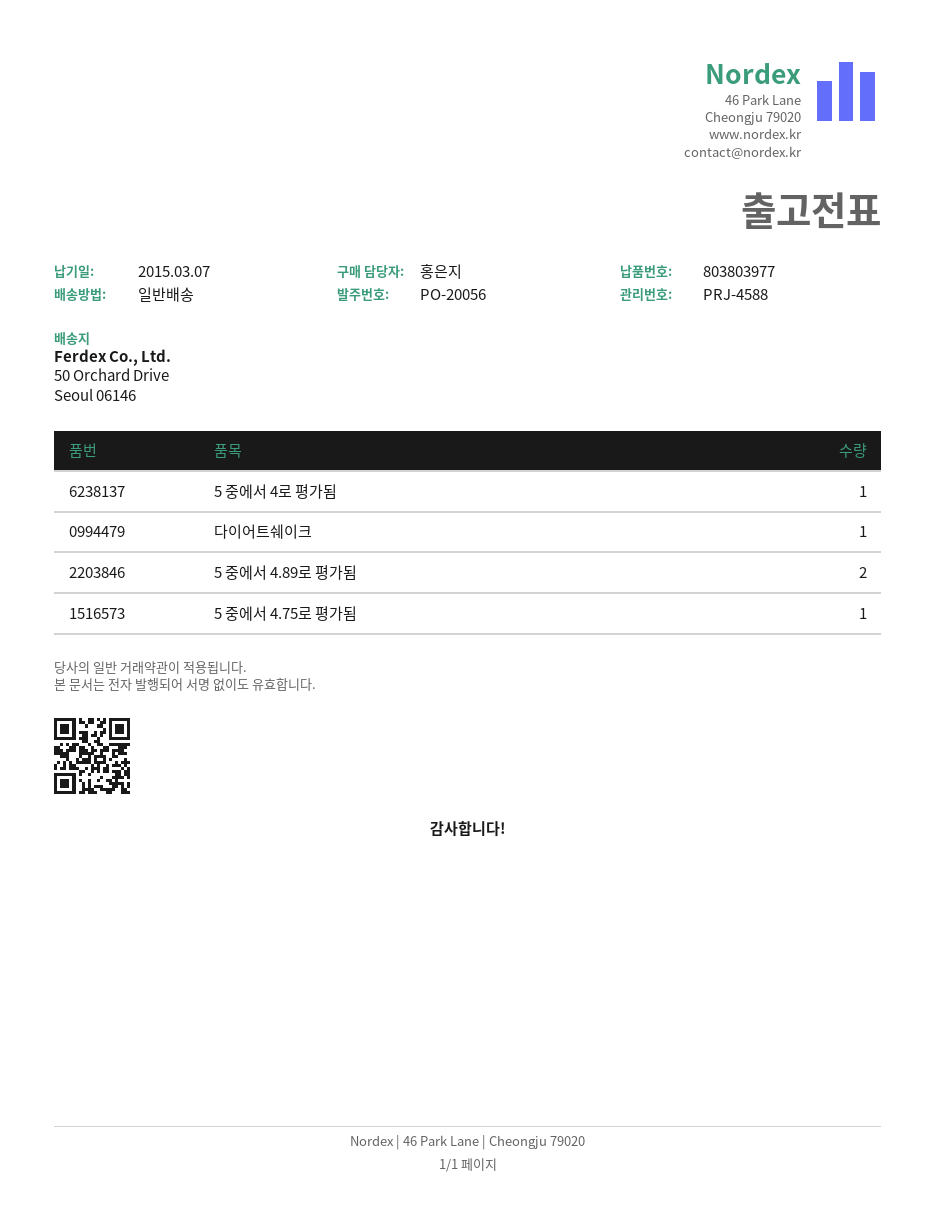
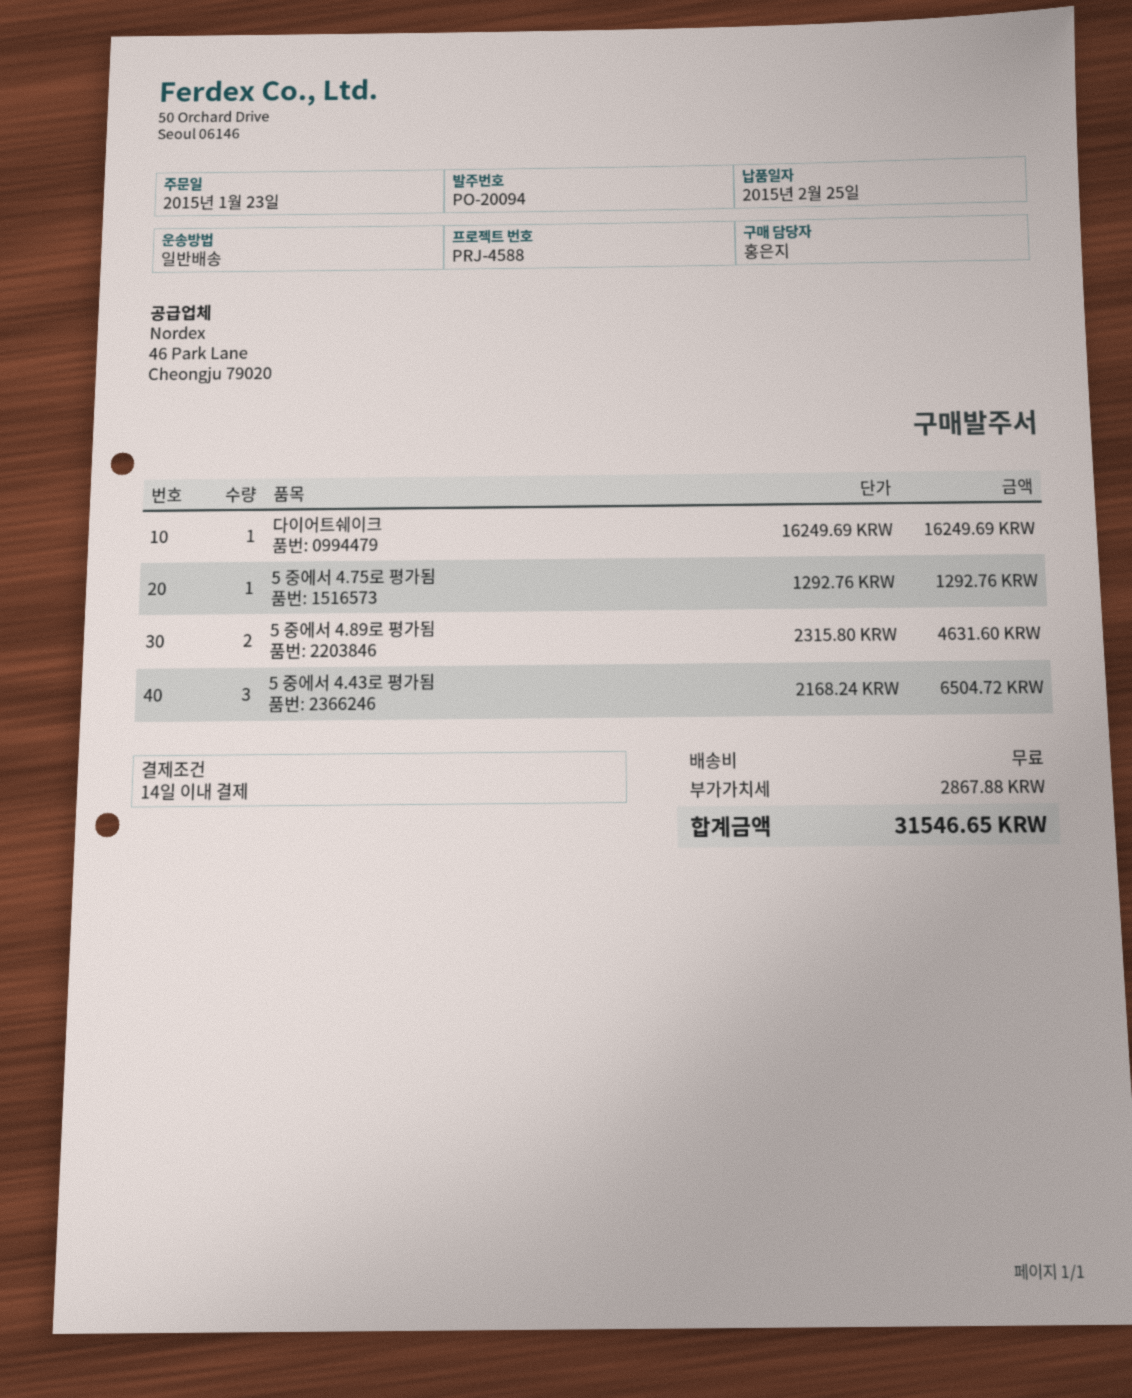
order number: PO-20056 -> PO-20094
delivery date: 2015-03-07 -> 2015-02-25
5 중에서 4로 평가됨: 1 -> none
5 중에서 4.43로 평가됨: none -> 3

